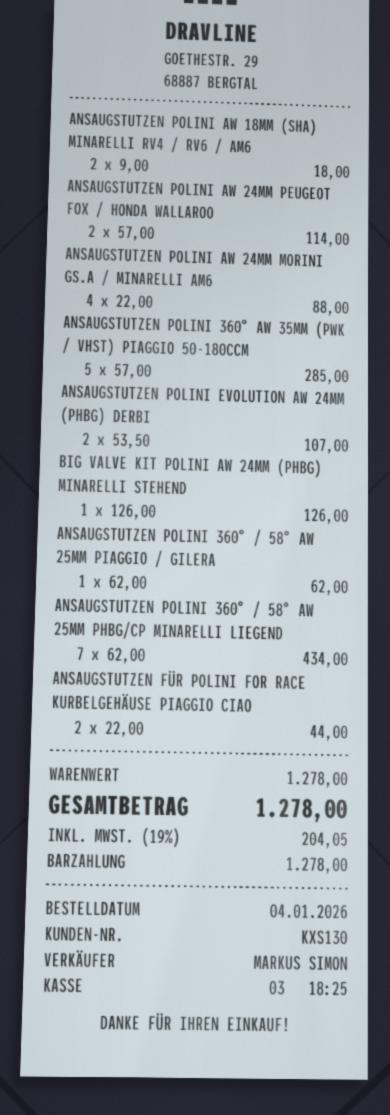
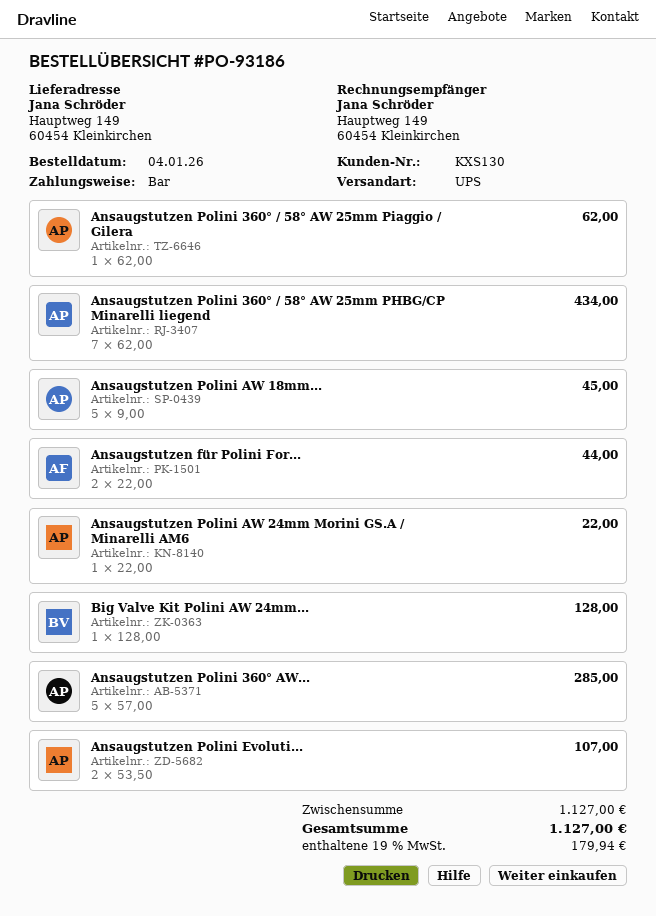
ANSAUGSTUTZEN POLINI AW 18MM (SHA) MINARELLI RV4 / RV6 / AM6: 2 x 9.00 = 18.00 -> 5 x 9.00 = 45.00
ANSAUGSTUTZEN POLINI AW 24MM PEUGEOT FOX / HONDA WALLAROO: 2 x 57.00 = 114.00 -> none
ANSAUGSTUTZEN POLINI AW 24MM MORINI GS.A / MINARELLI AM6: 4 x 22.00 = 88.00 -> 1 x 22.00 = 22.00
BIG VALVE KIT POLINI AW 24MM (PHBG) MINARELLI STEHEND: 1 x 126.00 = 126.00 -> 1 x 128.00 = 128.00
subtotal: 1278.00 -> 1127.00
tax: 19% = 204.05 -> 19% = 179.94
total: 1278.00 -> 1127.00

